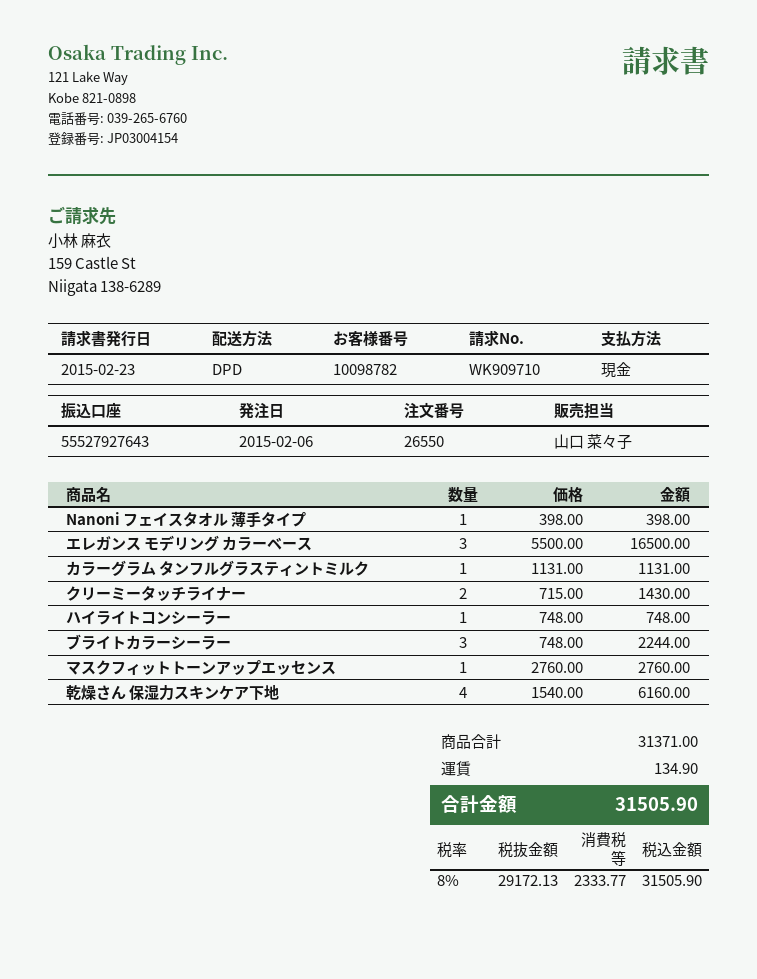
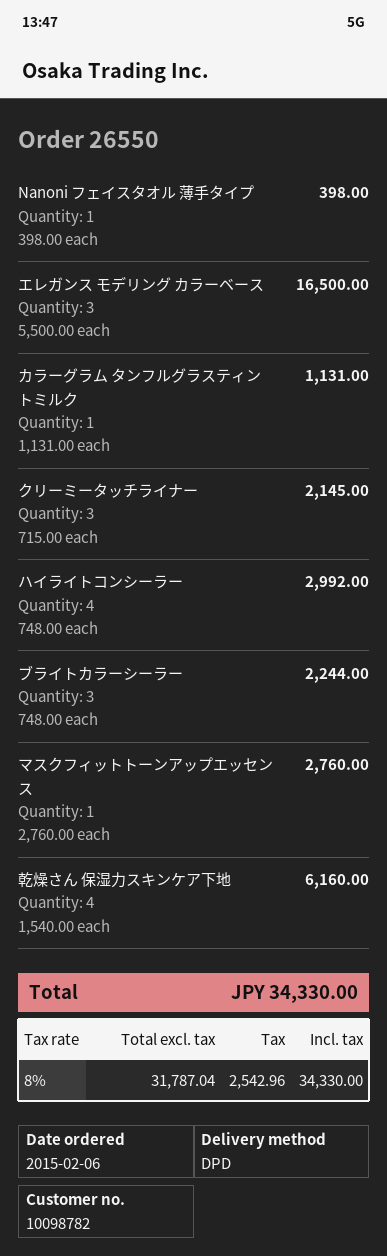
クリーミータッチライナー: 2 x 715.00 = 1430.00 -> 3 x 715.00 = 2145.00
ハイライトコンシーラー: 1 x 748.00 = 748.00 -> 4 x 748.00 = 2992.00
shipping: 134.90 -> none
net: 29172.13 -> 31787.04
tax: 8% = 2333.77 -> 8% = 2542.96
total: 31505.90 -> 34330.00

